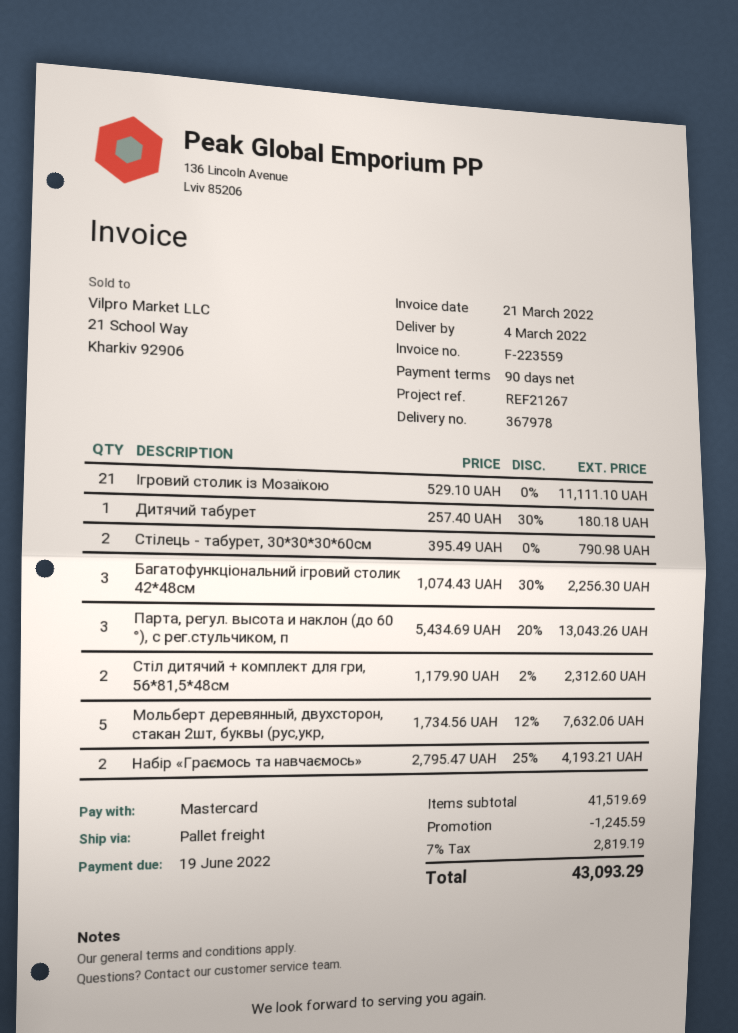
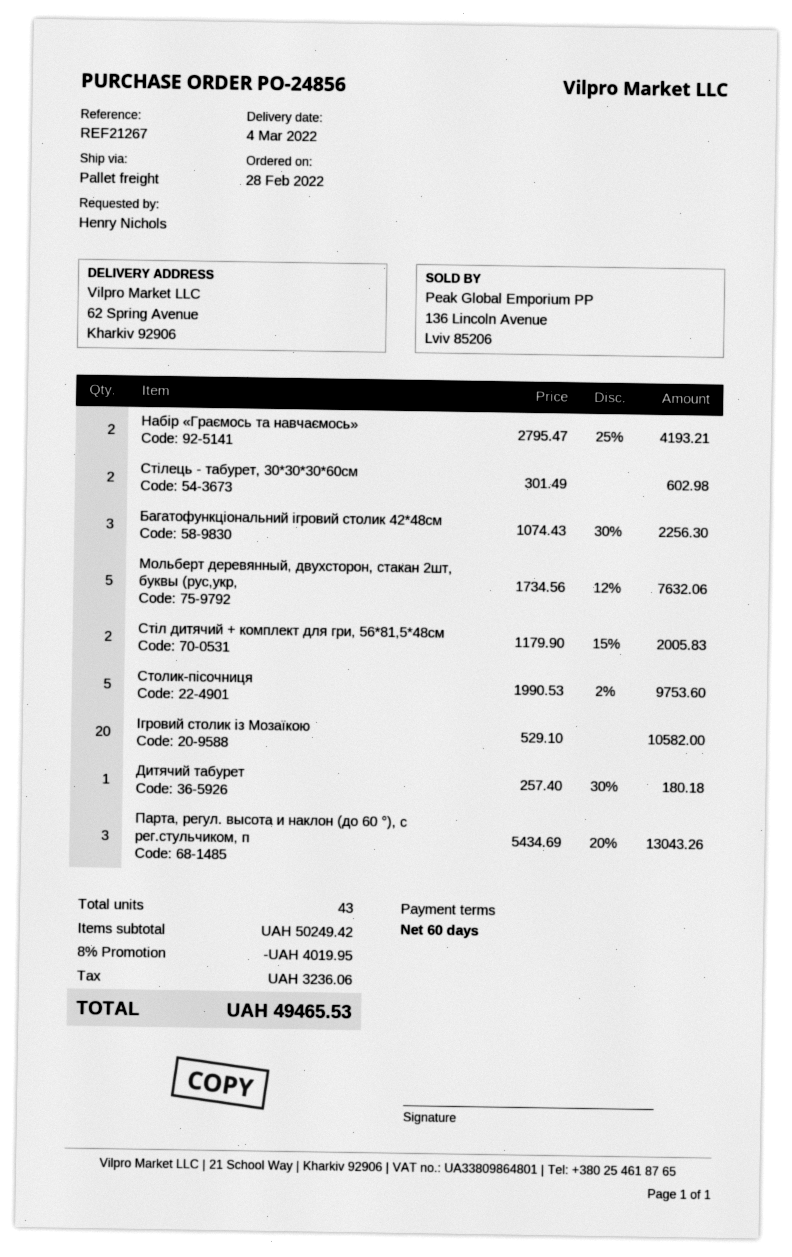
payment terms: 90 days -> 60 days
Ігровий столик із Мозаїкою: 21 x 529.10 = 11111.10 -> 20 x 529.10 = 10582.00
Стілець - табурет, 30*30*30*60см: 2 x 395.49 = 790.98 -> 2 x 301.49 = 602.98
Стіл дитячий + комплект для гри, 56*81,5*48см: 2 x 1179.90 - 2% = 2312.60 -> 2 x 1179.90 - 15% = 2005.83
Столик-пісочниця: none -> 5 x 1990.53 - 2% = 9753.60
subtotal: 41519.69 -> 50249.42
discount: 1245.59 -> 4019.95
tax: 2819.19 -> 3236.06
total: 43093.29 -> 49465.53

